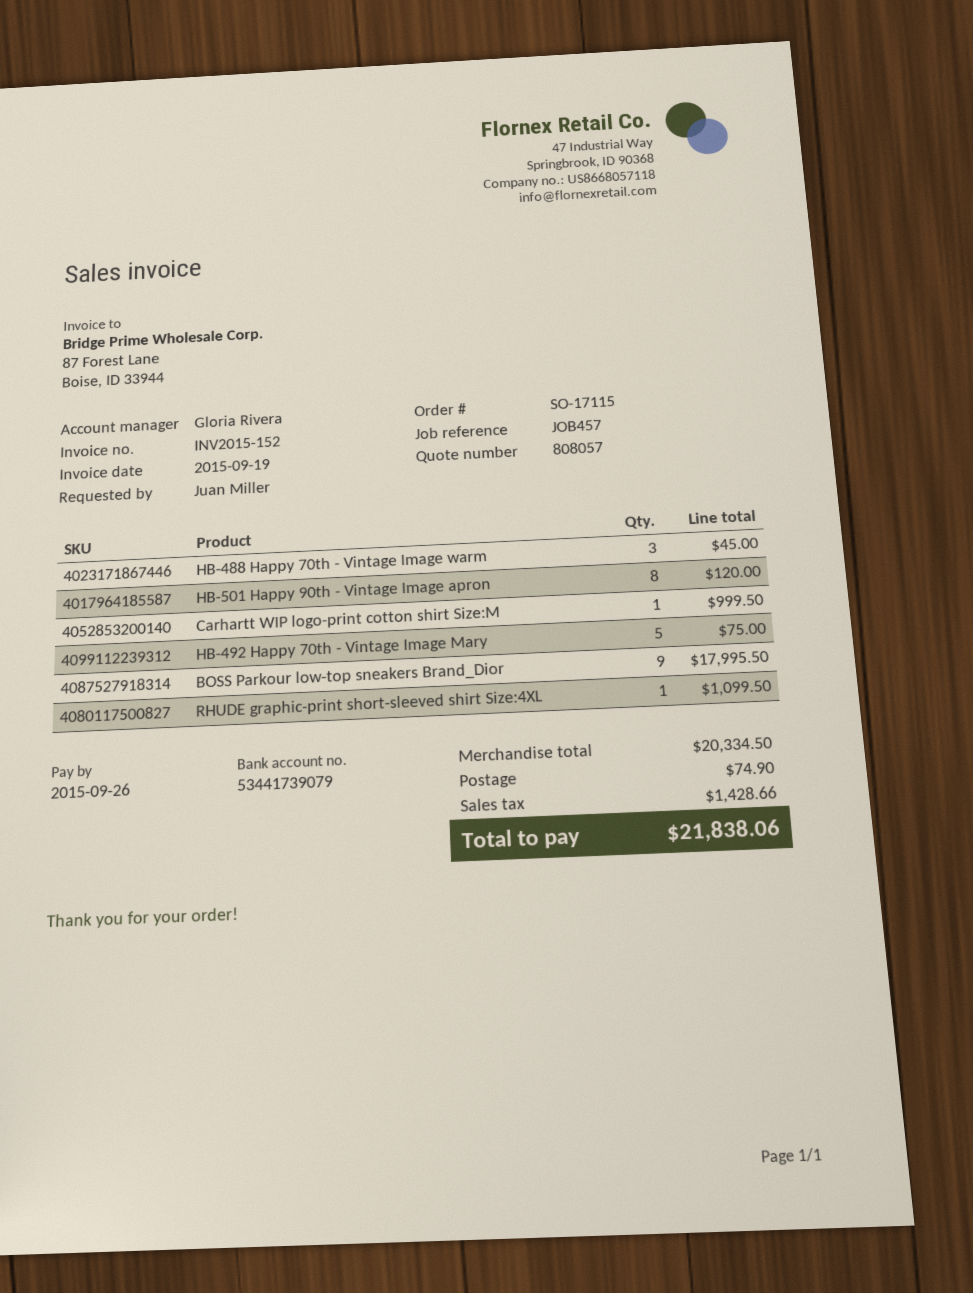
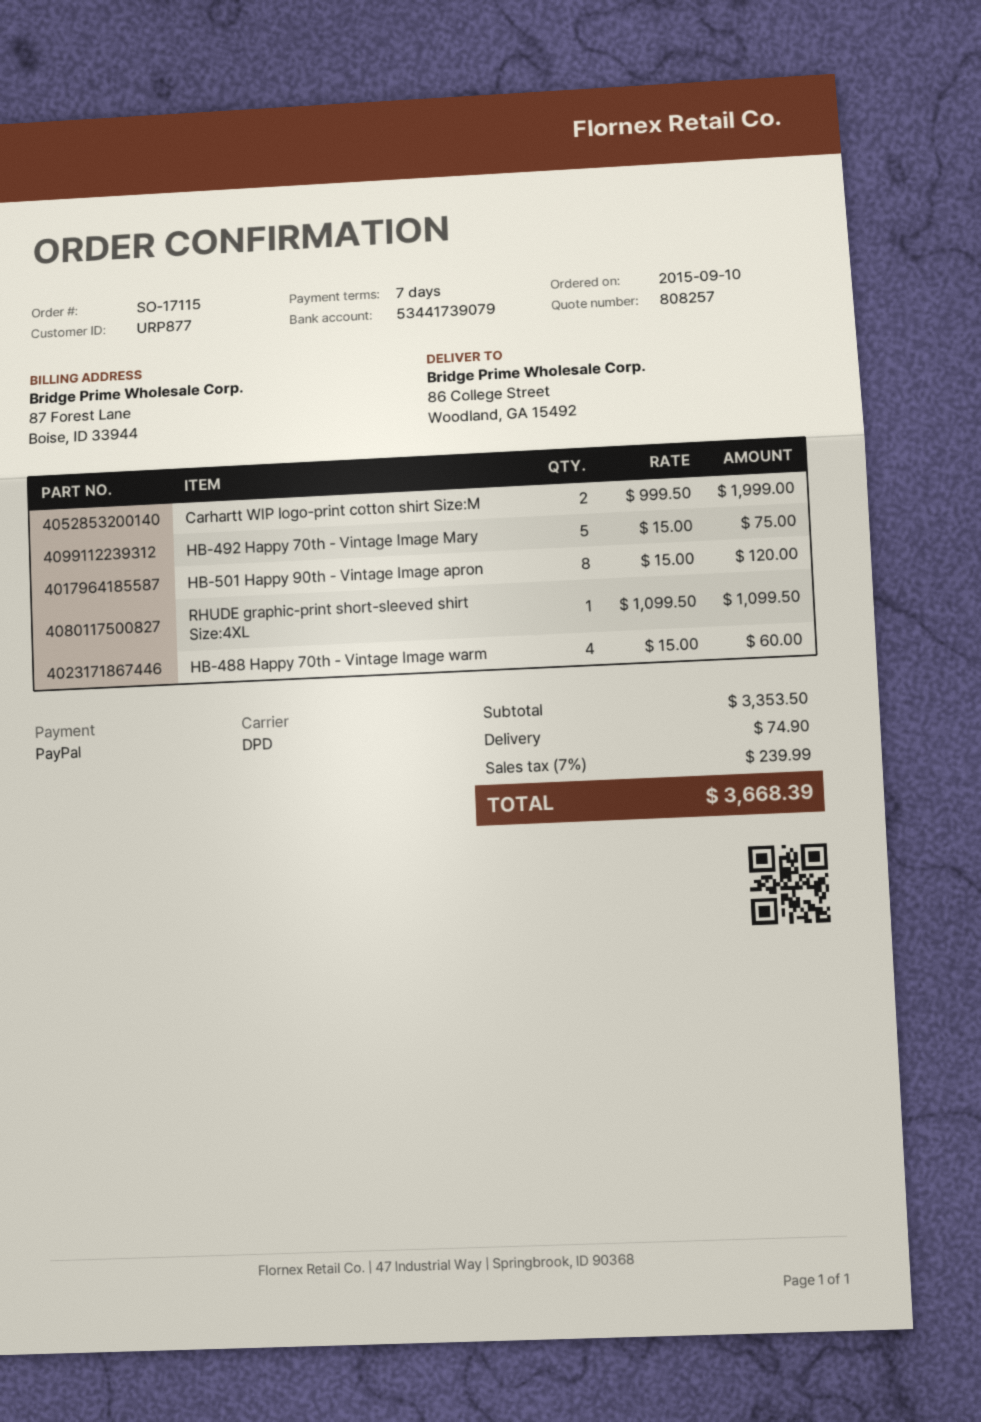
quote number: 808057 -> 808257
HB-488 Happy 70th - Vintage Image warm: 3 for 45.00 -> 4 for 60.00
Carhartt WIP logo-print cotton shirt Size:M: 1 for 999.50 -> 2 for 1999.00
BOSS Parkour low-top sneakers Brand_Dior: 9 for 17995.50 -> none
subtotal: 20334.50 -> 3353.50
tax: 1428.66 -> 239.99
total: 21838.06 -> 3668.39

